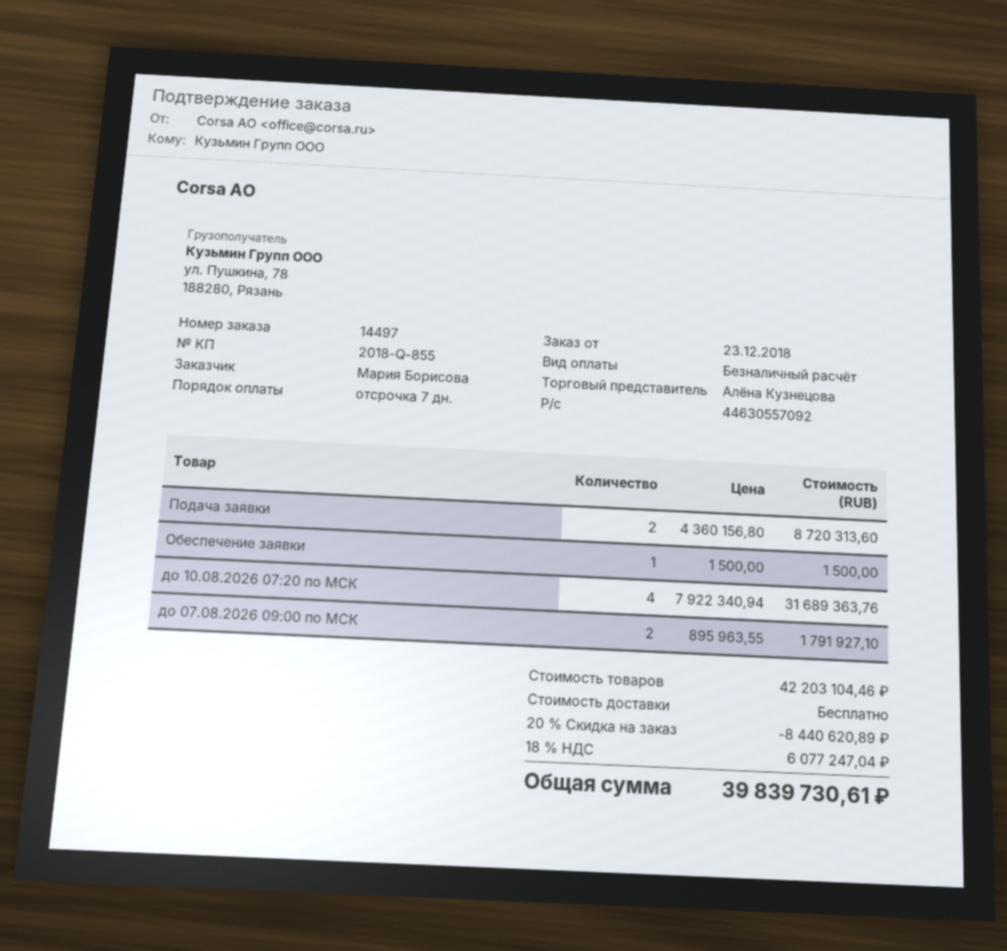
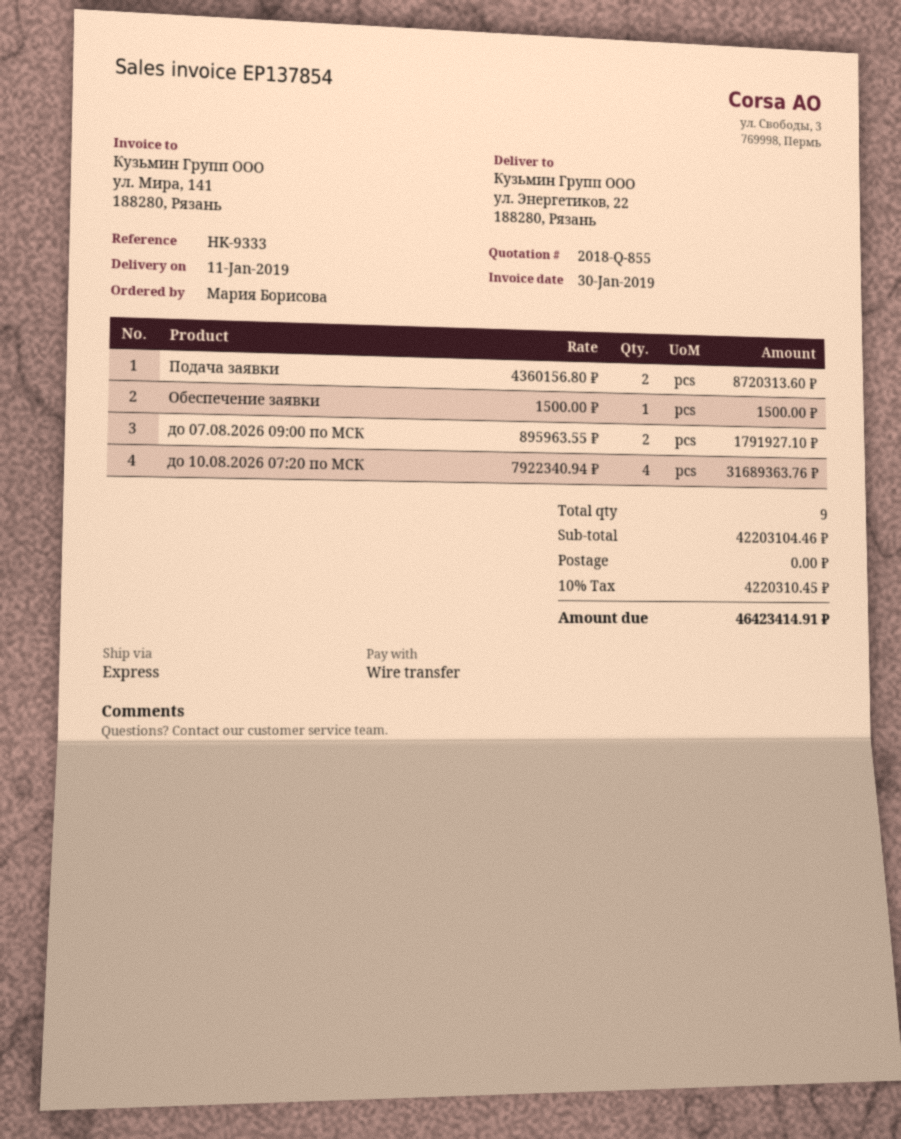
ship to: ул. Пушкина, 78, 188280, Рязань -> ул. Энергетиков, 22, 188280, Рязань
discount: 20% = 8440620.89 -> none
tax: 18% = 6077247.04 -> 10% = 4220310.45
total: 39839730.61 -> 46423414.91

